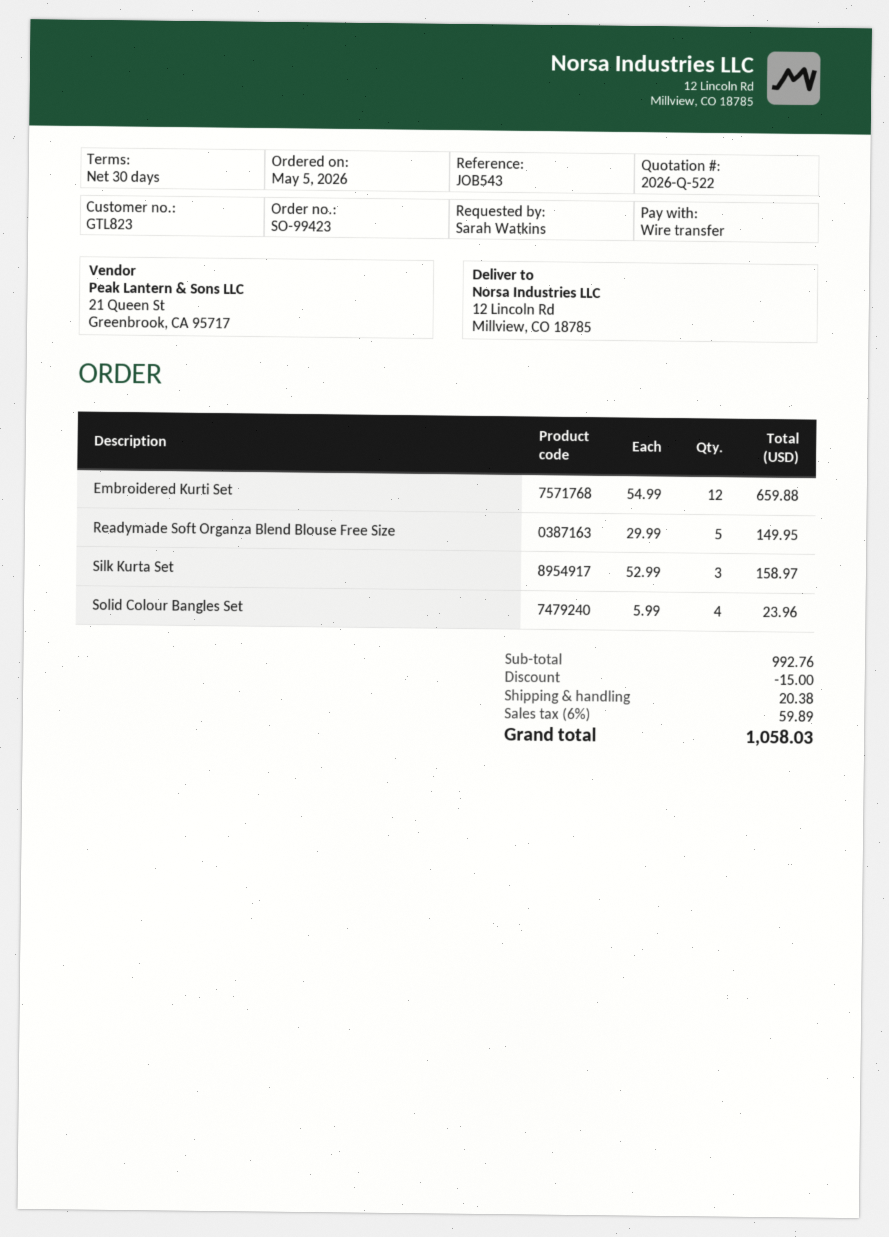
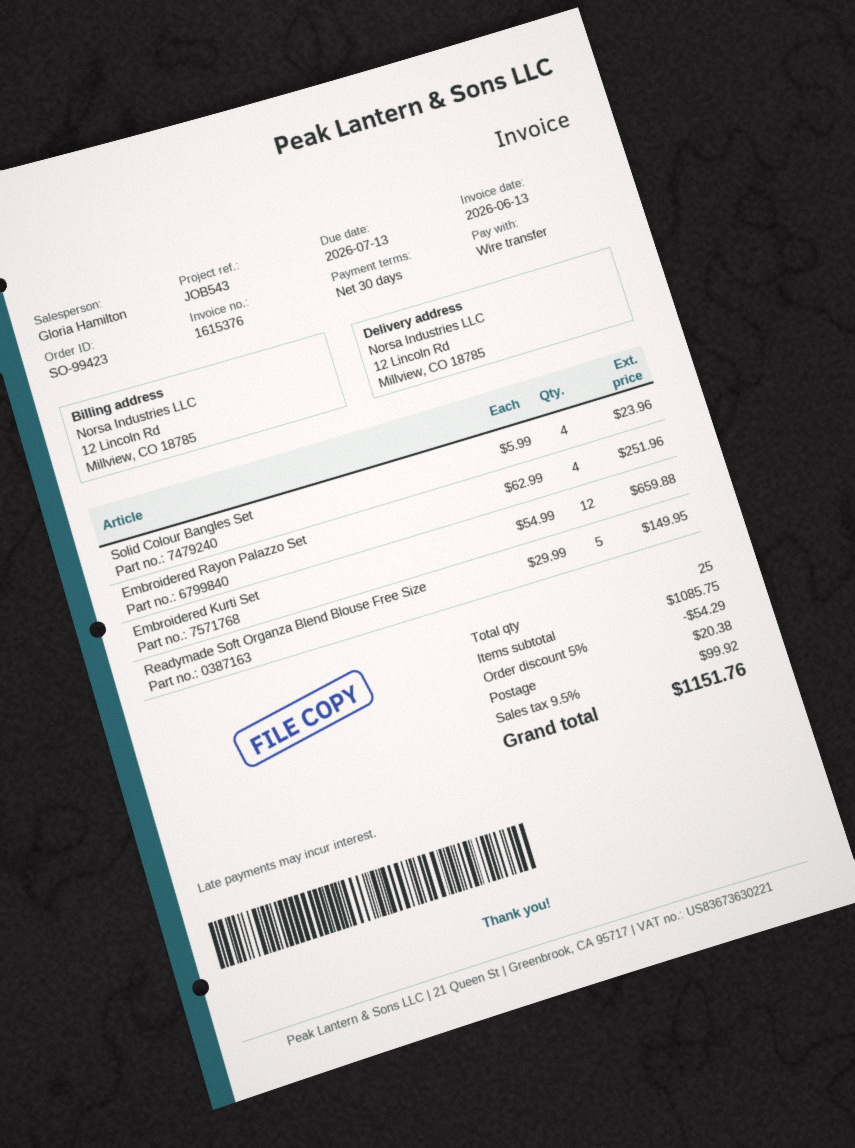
Silk Kurta Set: 3 x 52.99 = 158.97 -> none
Embroidered Rayon Palazzo Set: none -> 4 x 62.99 = 251.96
subtotal: 992.76 -> 1085.75
discount: 15.00 -> 54.29
tax: 6% = 59.89 -> 9.5% = 99.92
total: 1058.03 -> 1151.76

